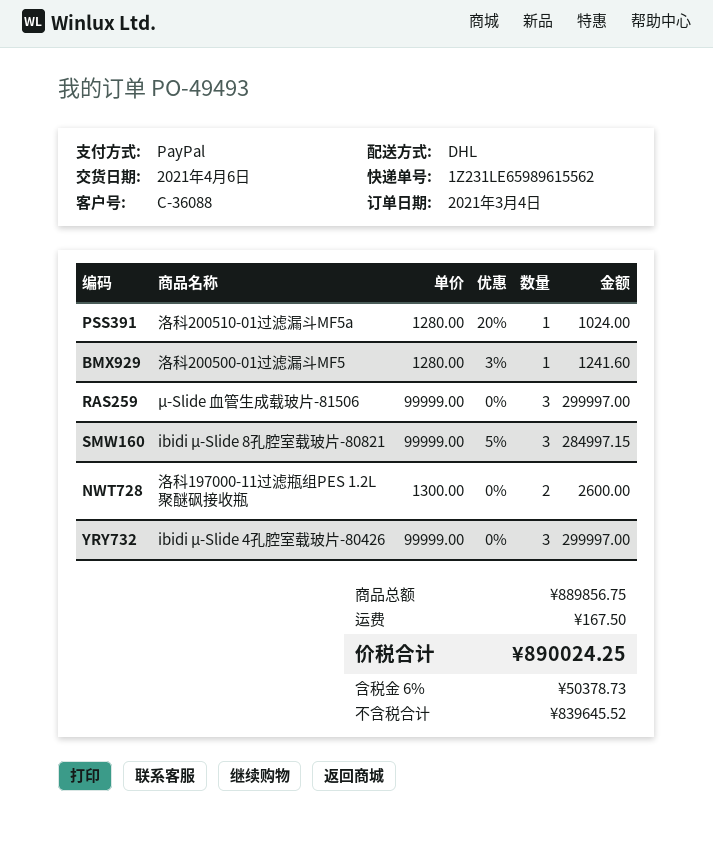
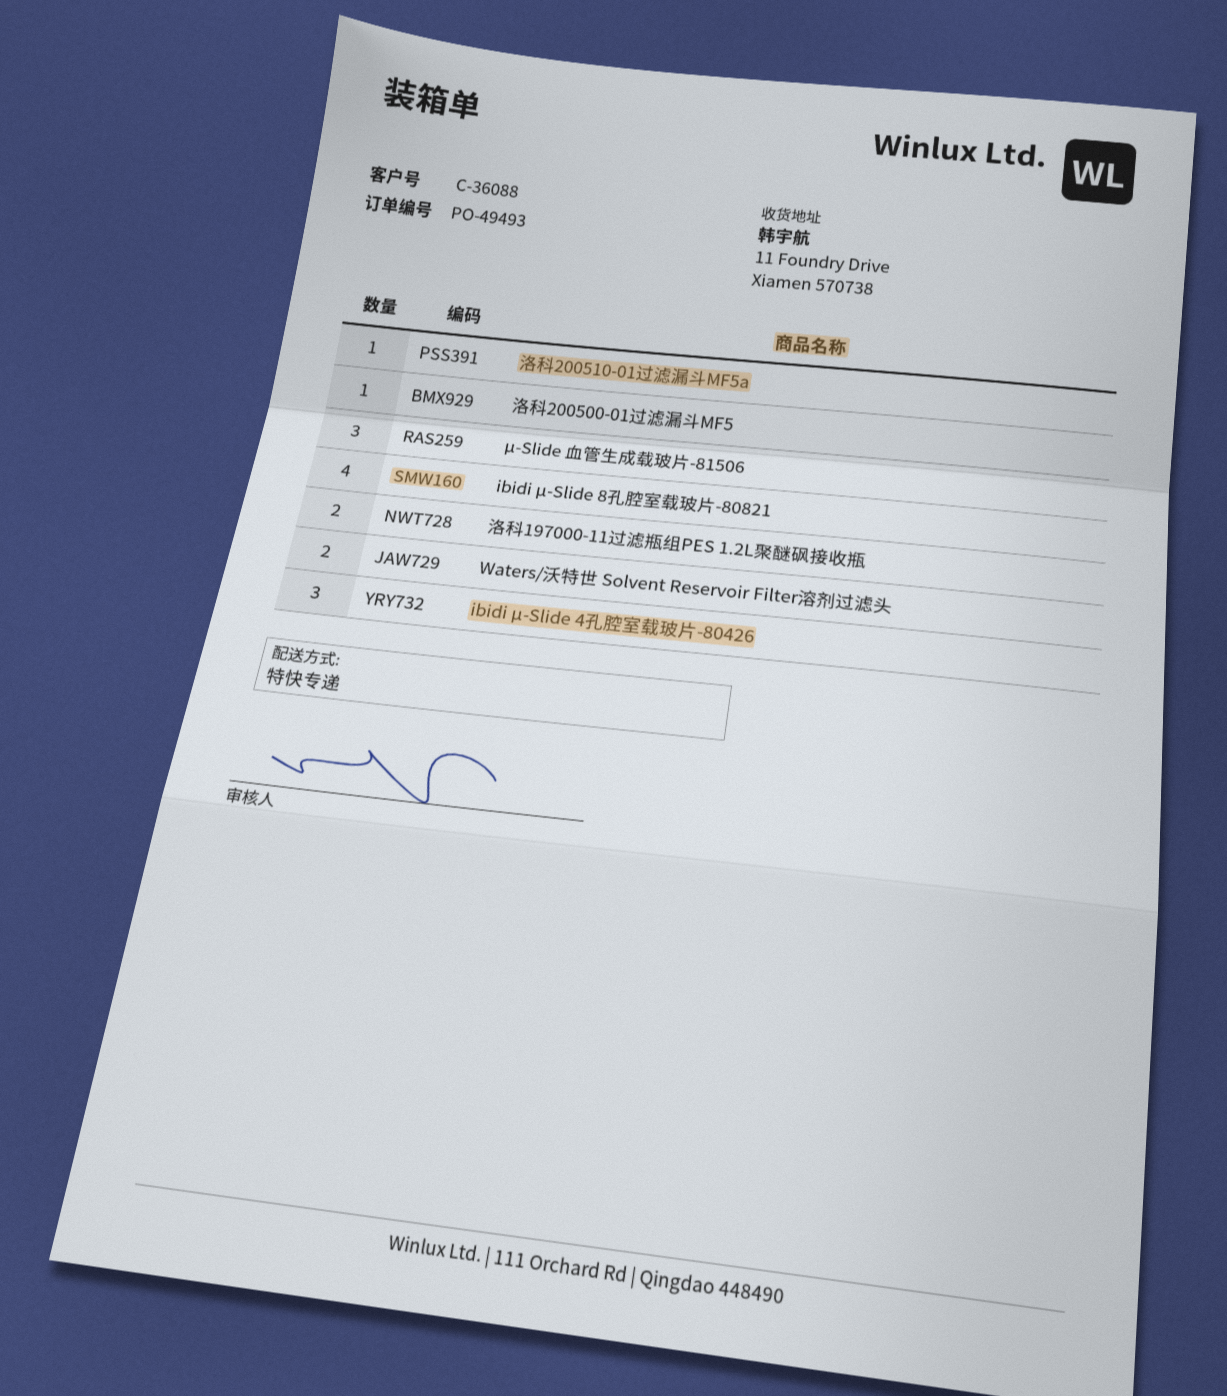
shipping method: DHL -> express
ibidi μ-Slide 8孔腔室载玻片-80821: 3 -> 4
Waters/沃特世 Solvent Reservoir Filter溶剂过滤头: none -> 2

